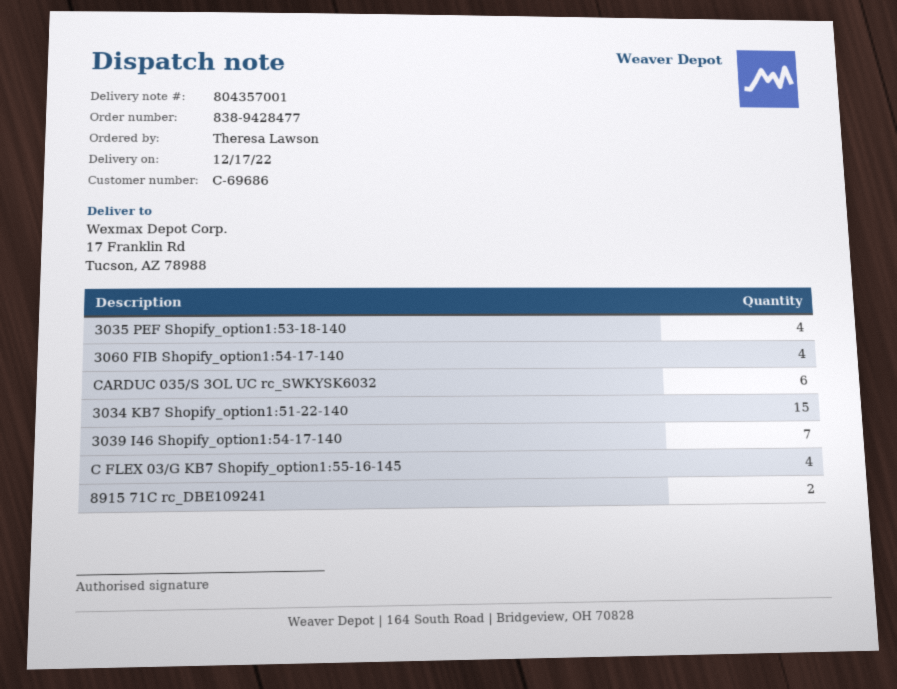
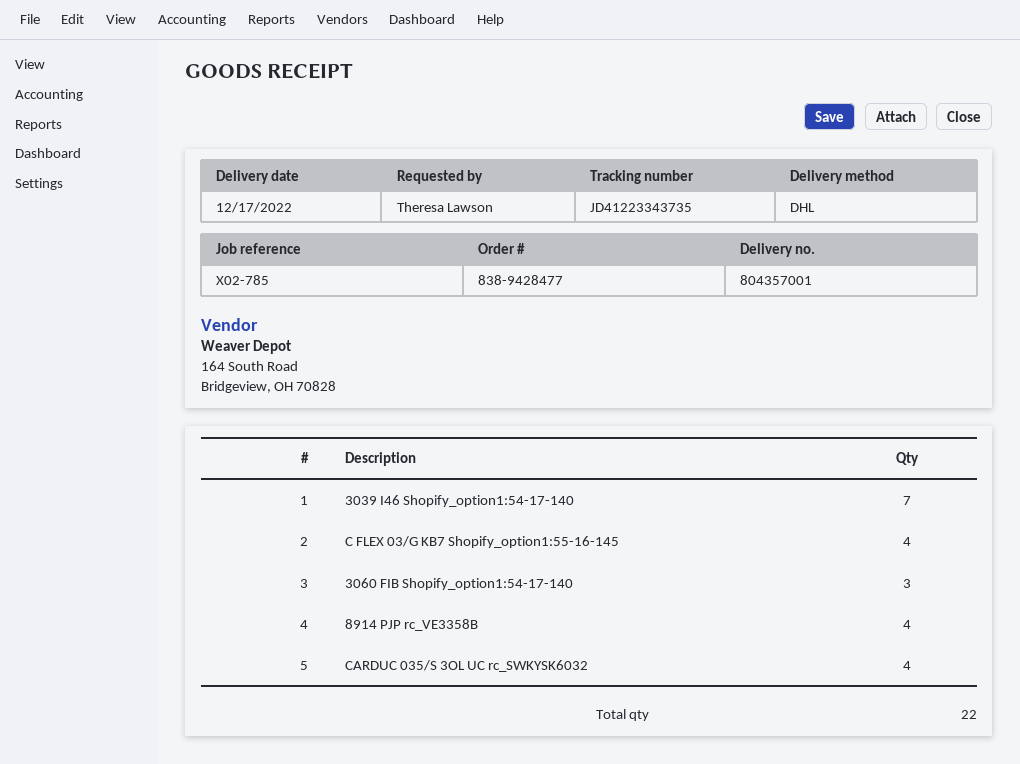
3035 PEF Shopify_option1:53-18-140: 4 -> none
3060 FIB Shopify_option1:54-17-140: 4 -> 3
CARDUC 035/S 3OL UC rc_SWKYSK6032: 6 -> 4
3034 KB7 Shopify_option1:51-22-140: 15 -> none
8915 71C rc_DBE109241: 2 -> none
8914 PJP rc_VE3358B: none -> 4

